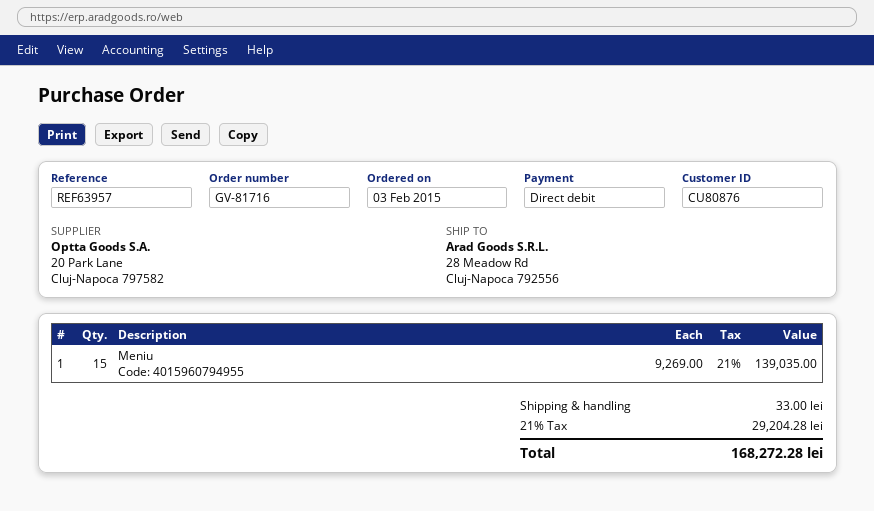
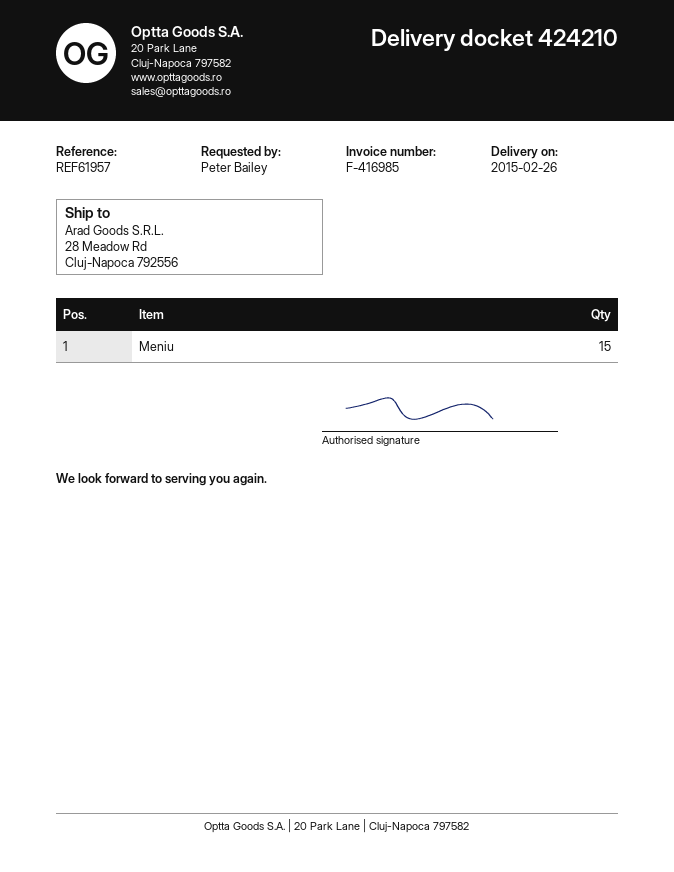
reference: REF63957 -> REF61957

